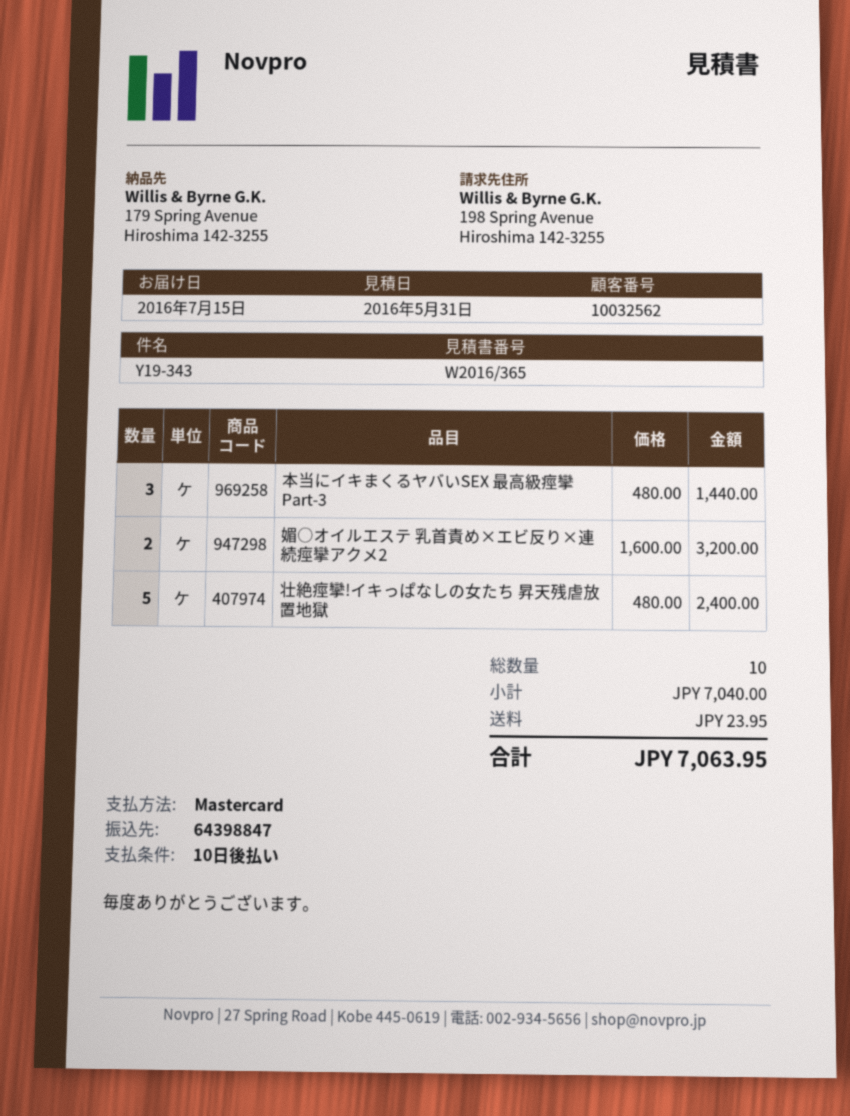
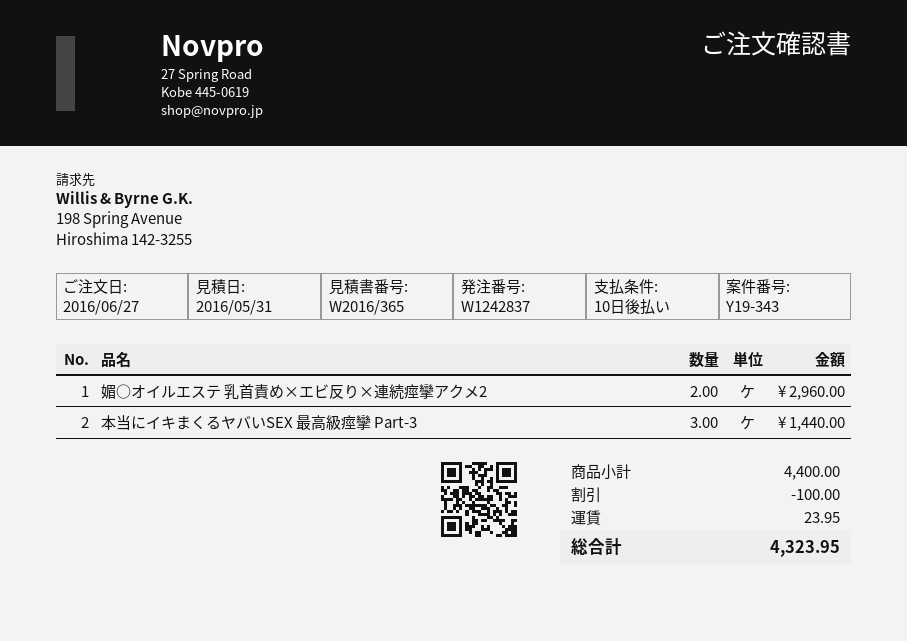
媚○オイルエステ 乳首責め×エビ反り×連続痙攣アクメ2: 2 for 3200.00 -> 2 for 2960.00
壮絶痙攣!イキっぱなしの女たち 昇天残虐放置地獄: 5 for 2400.00 -> none
subtotal: 7040.00 -> 4400.00
discount: none -> 100.00
total: 7063.95 -> 4323.95

